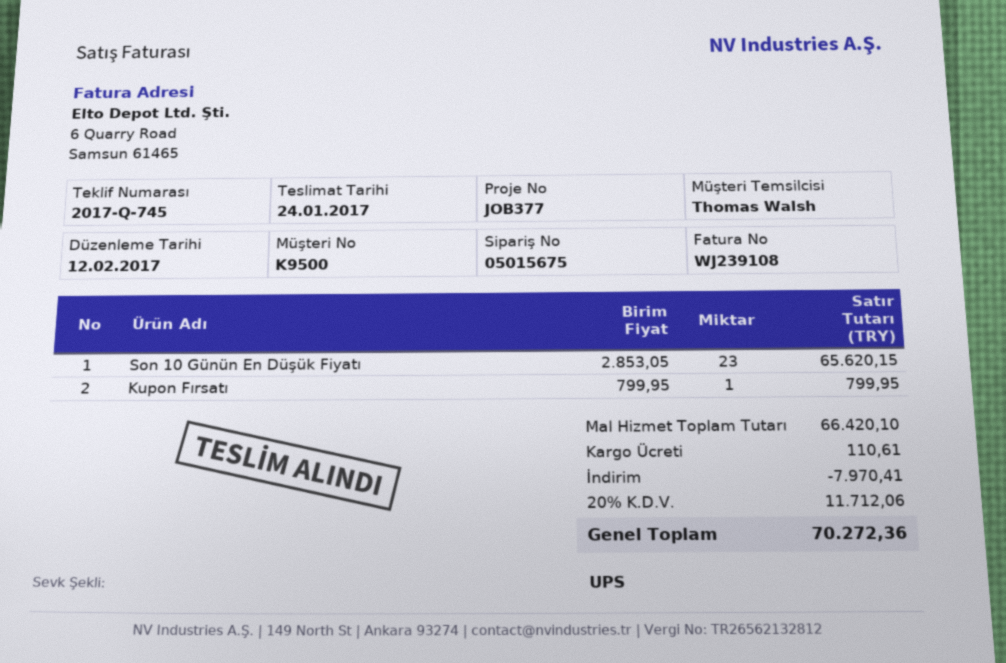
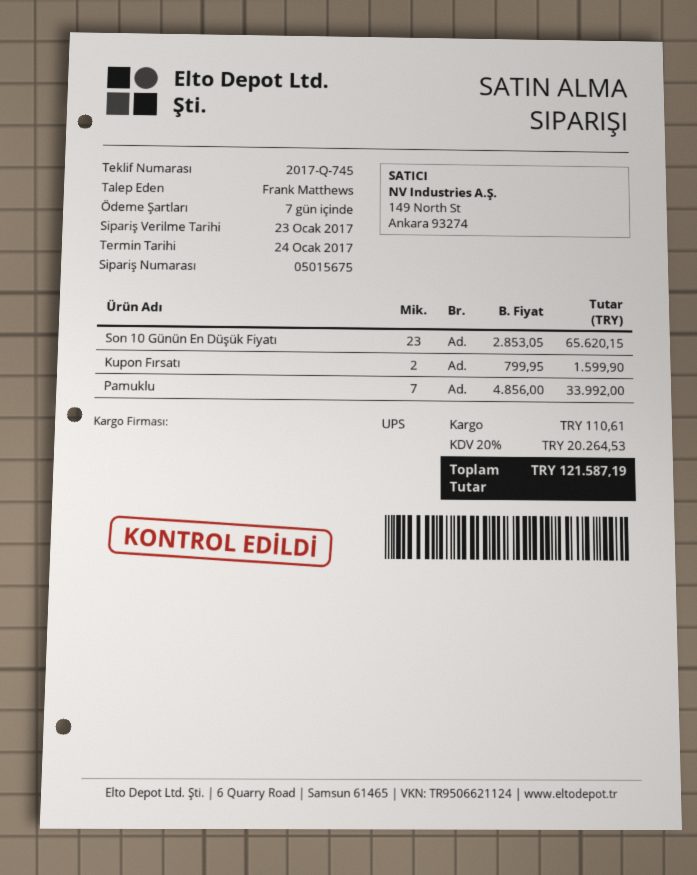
Kupon Fırsatı: 1 x 799.95 = 799.95 -> 2 x 799.95 = 1599.90
Pamuklu: none -> 7 x 4856.00 = 33992.00
discount: 7970.41 -> none
tax: 20% = 11712.06 -> 20% = 20264.53
total: 70272.36 -> 121587.19

